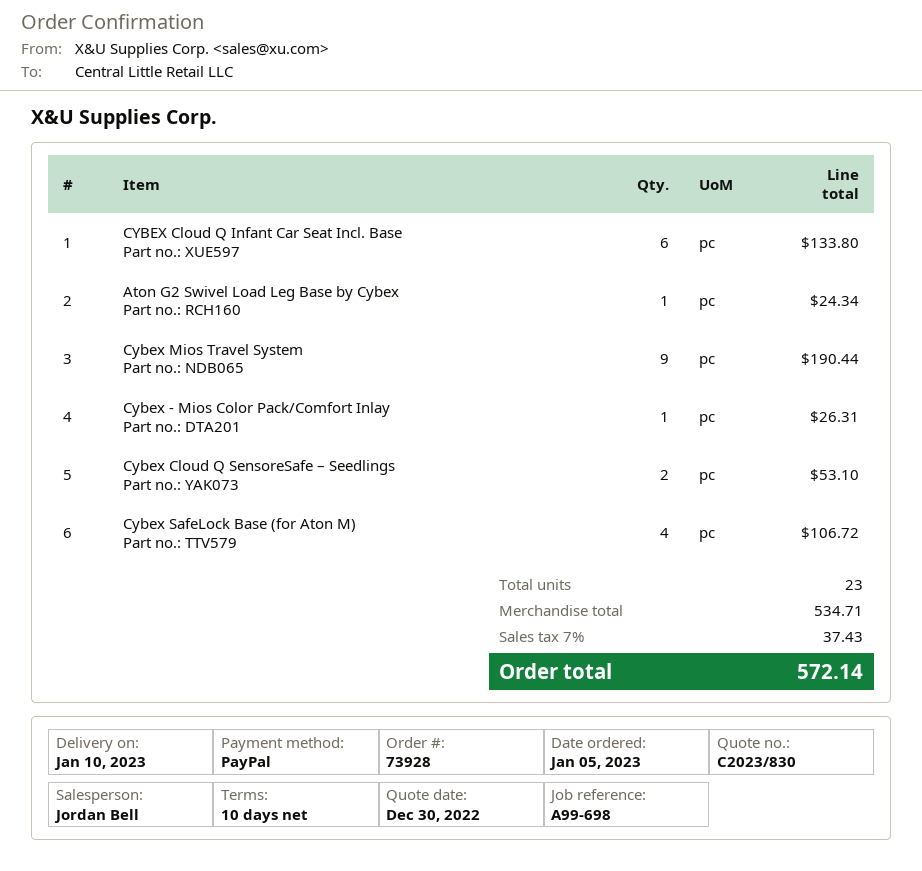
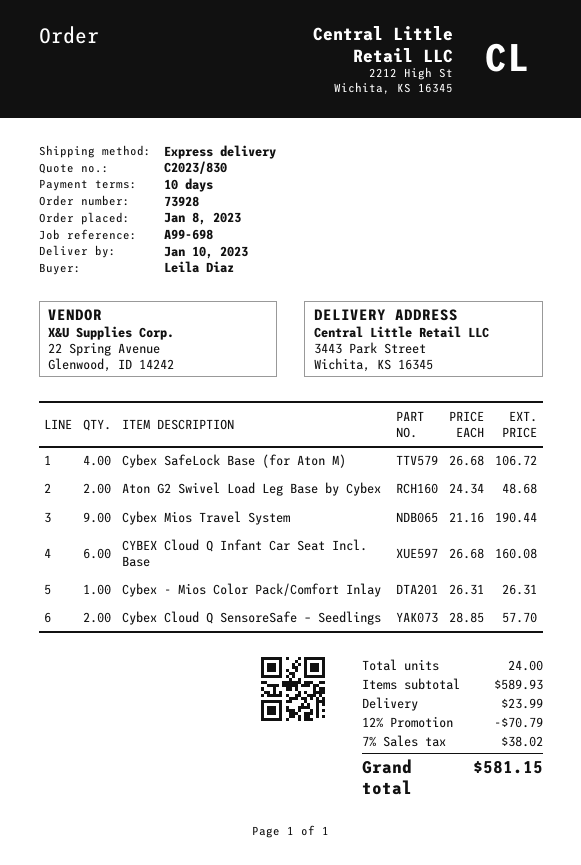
order date: 2023-01-05 -> 2023-01-08
CYBEX Cloud Q Infant Car Seat Incl. Base: 6 for 133.80 -> 6 for 160.08
Aton G2 Swivel Load Leg Base by Cybex: 1 for 24.34 -> 2 for 48.68
Cybex Cloud Q SensoreSafe – Seedlings: 2 for 53.10 -> 2 for 57.70
total quantity: 23 -> 24
subtotal: 534.71 -> 589.93
discount: none -> 12% = 70.79
shipping: none -> 23.99
tax: 7% = 37.43 -> 7% = 38.02
total: 572.14 -> 581.15

